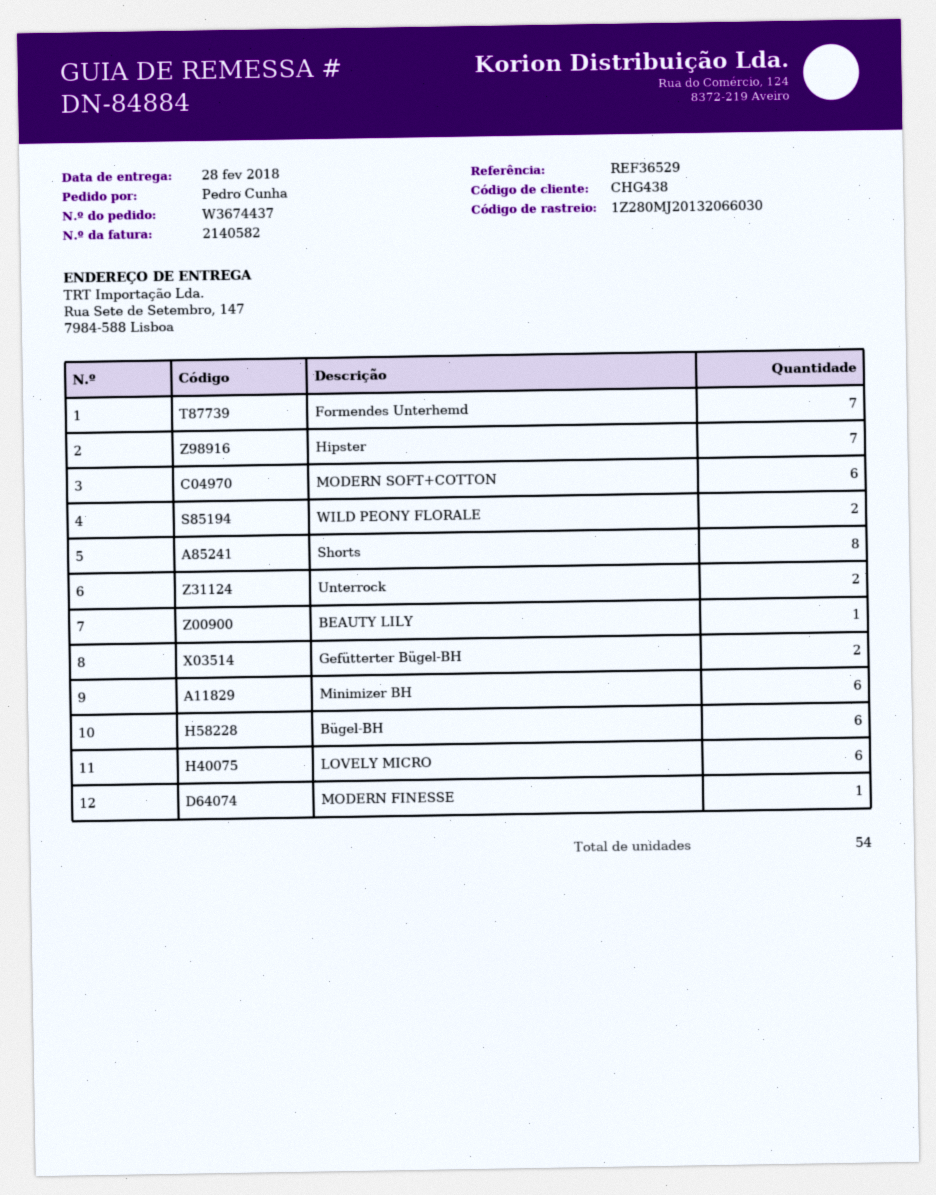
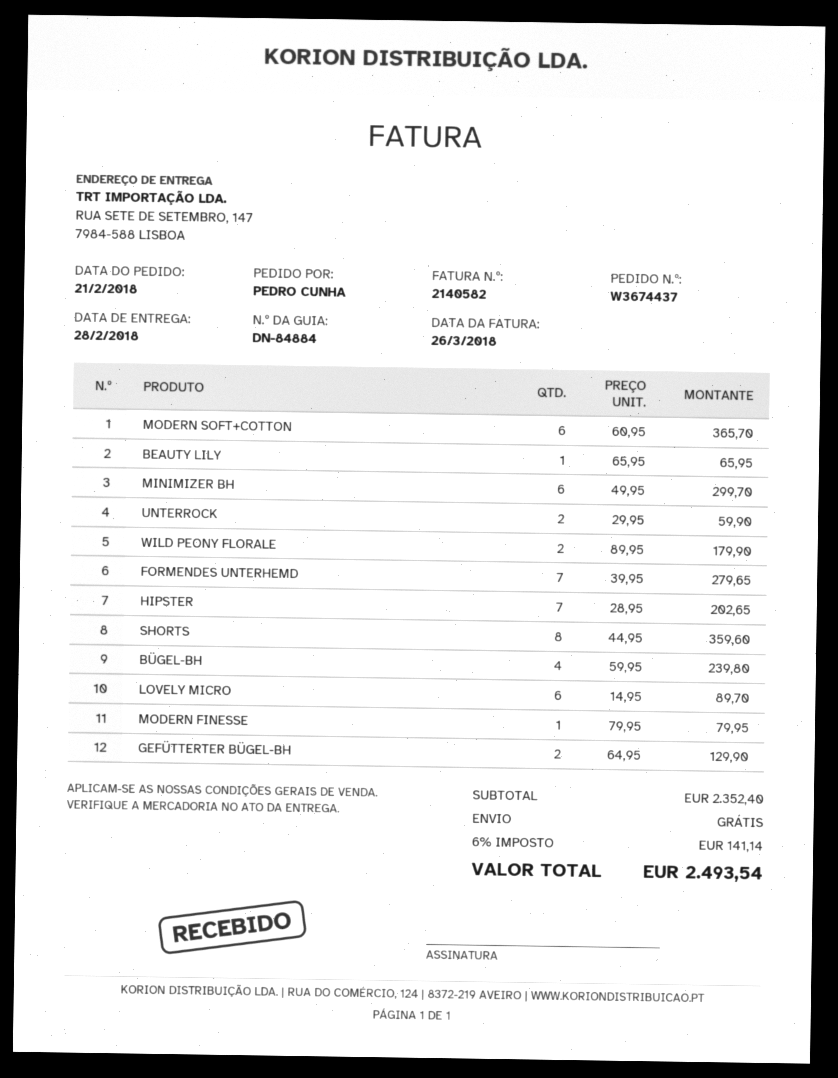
Bügel-BH: 6 -> 4

